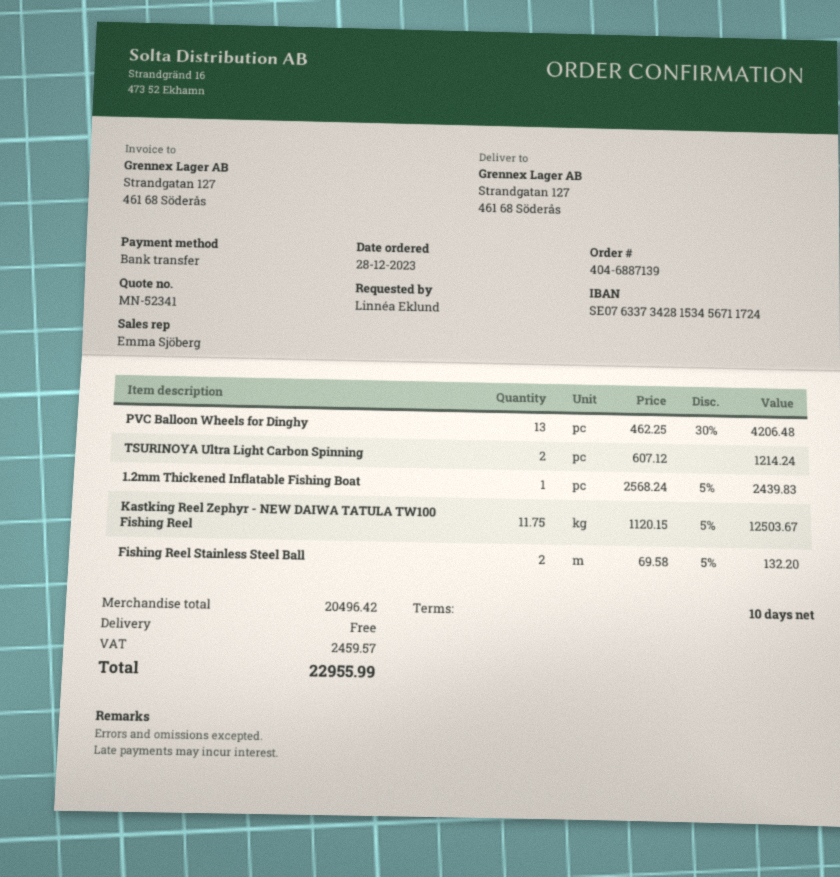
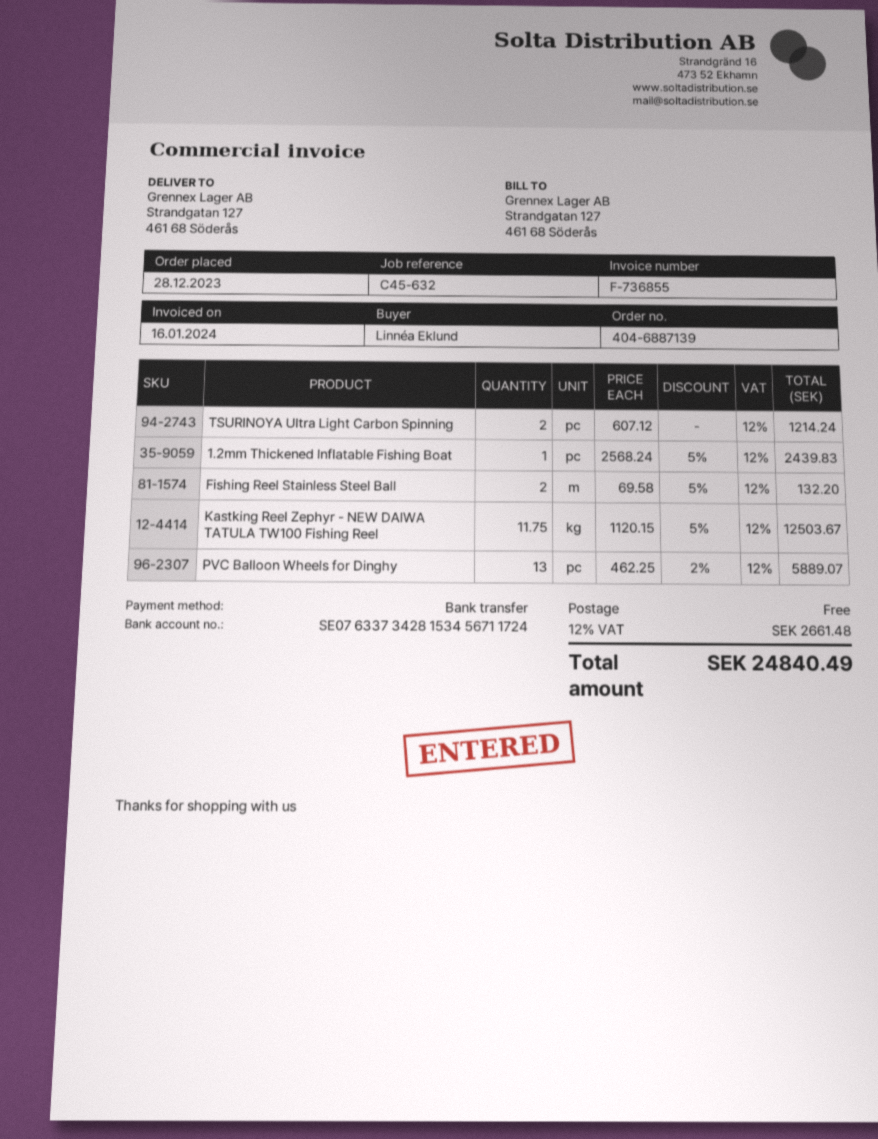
PVC Balloon Wheels for Dinghy: 13 x 462.25 - 30% = 4206.48 -> 13 x 462.25 - 2% = 5889.07
tax: 2459.57 -> 2661.48
total: 22955.99 -> 24840.49

